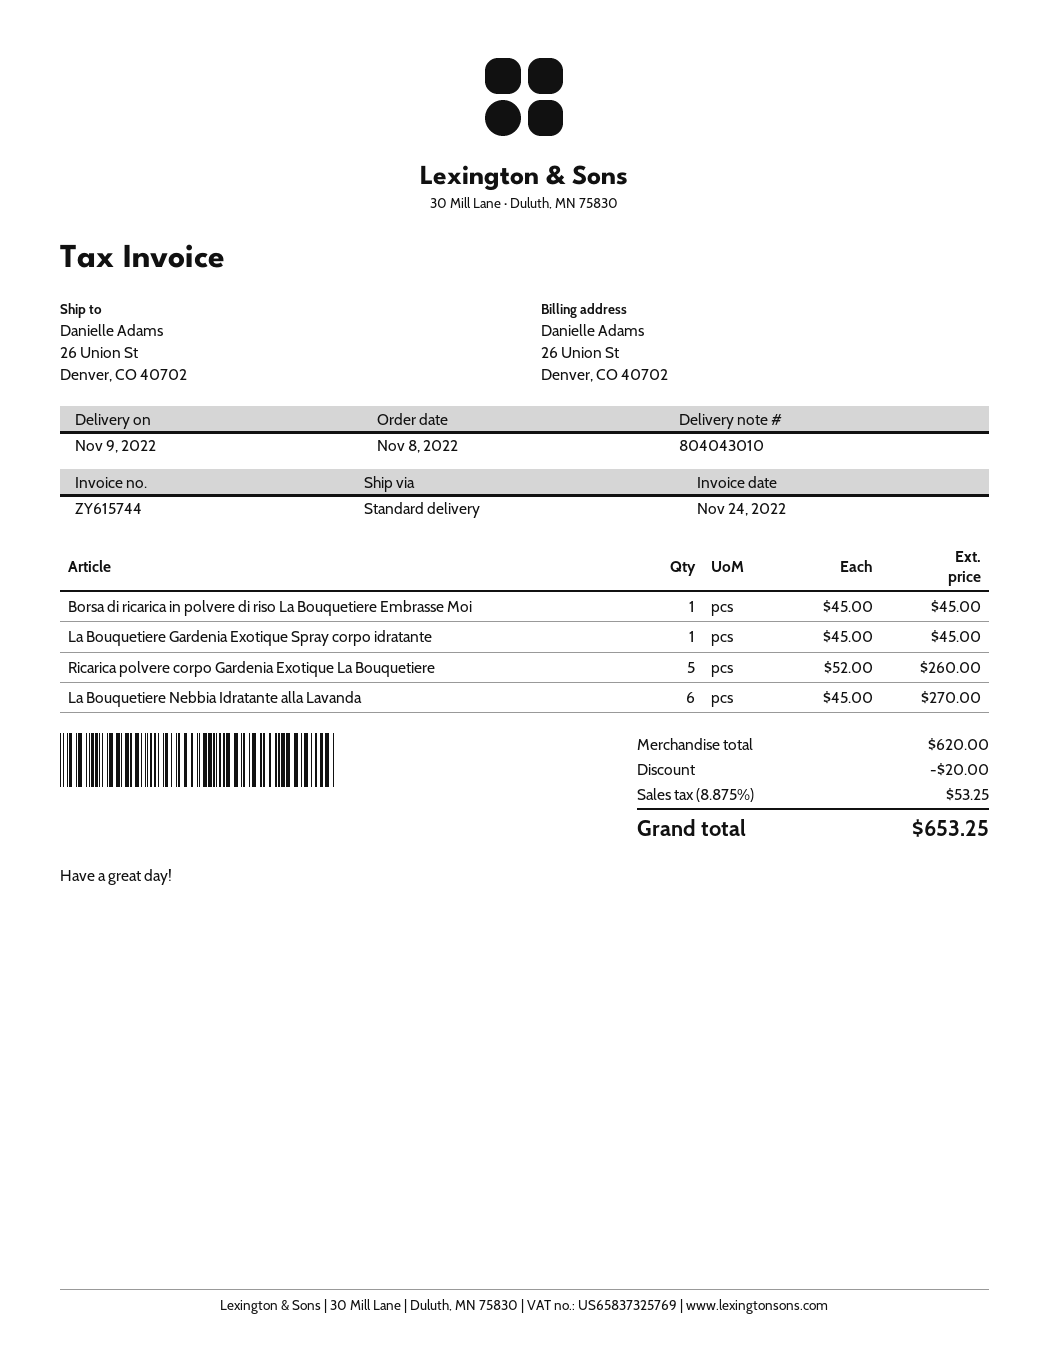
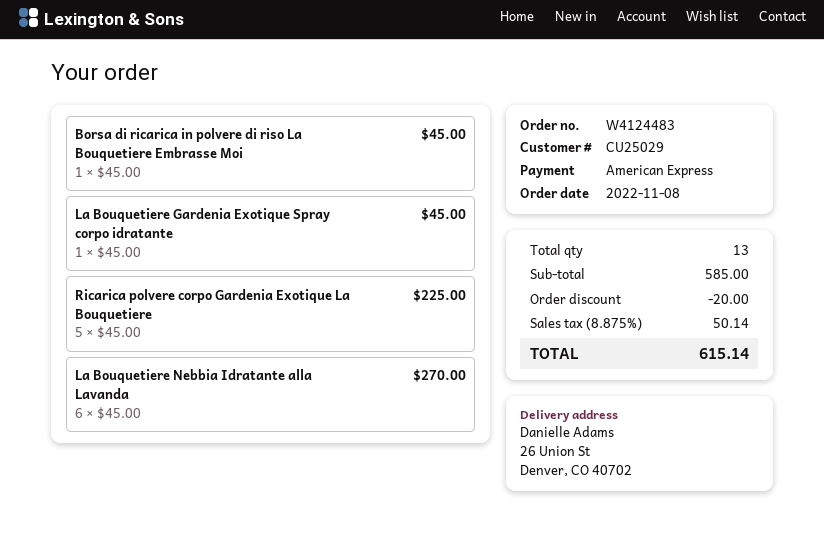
Ricarica polvere corpo Gardenia Exotique La Bouquetiere: 5 x 52.00 = 260.00 -> 5 x 45.00 = 225.00
subtotal: 620.00 -> 585.00
tax: 8.875% = 53.25 -> 8.875% = 50.14
total: 653.25 -> 615.14

